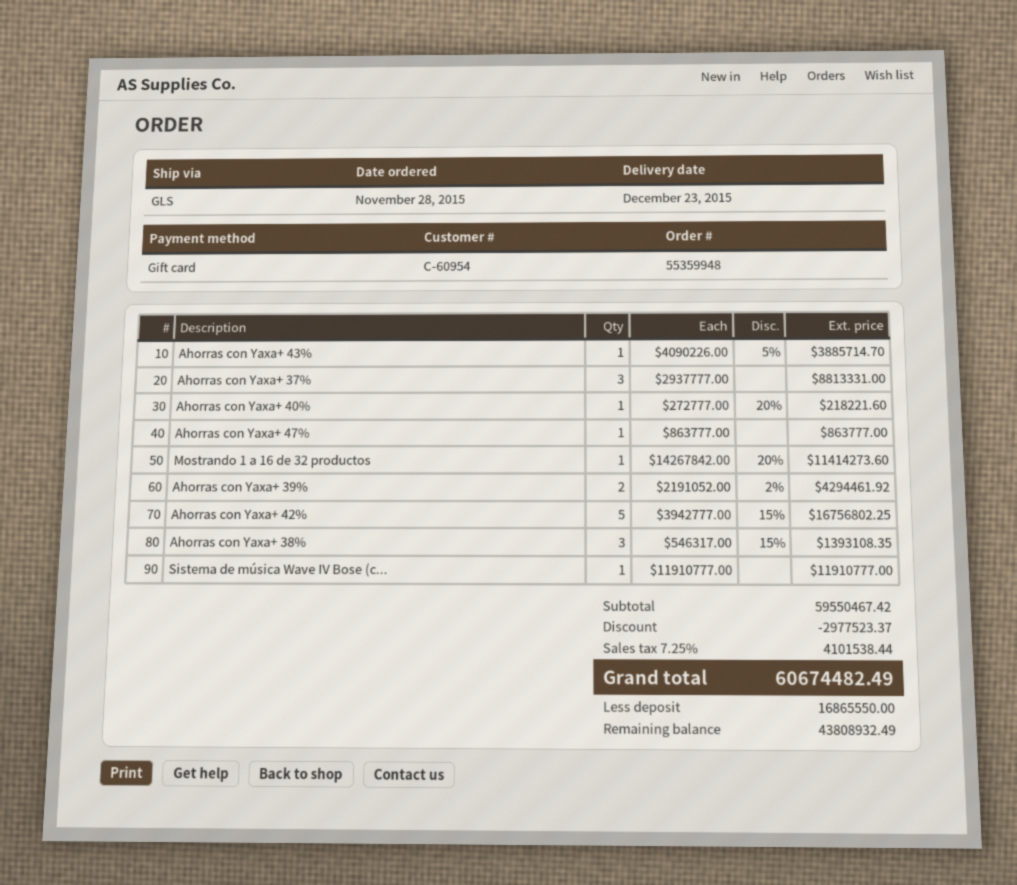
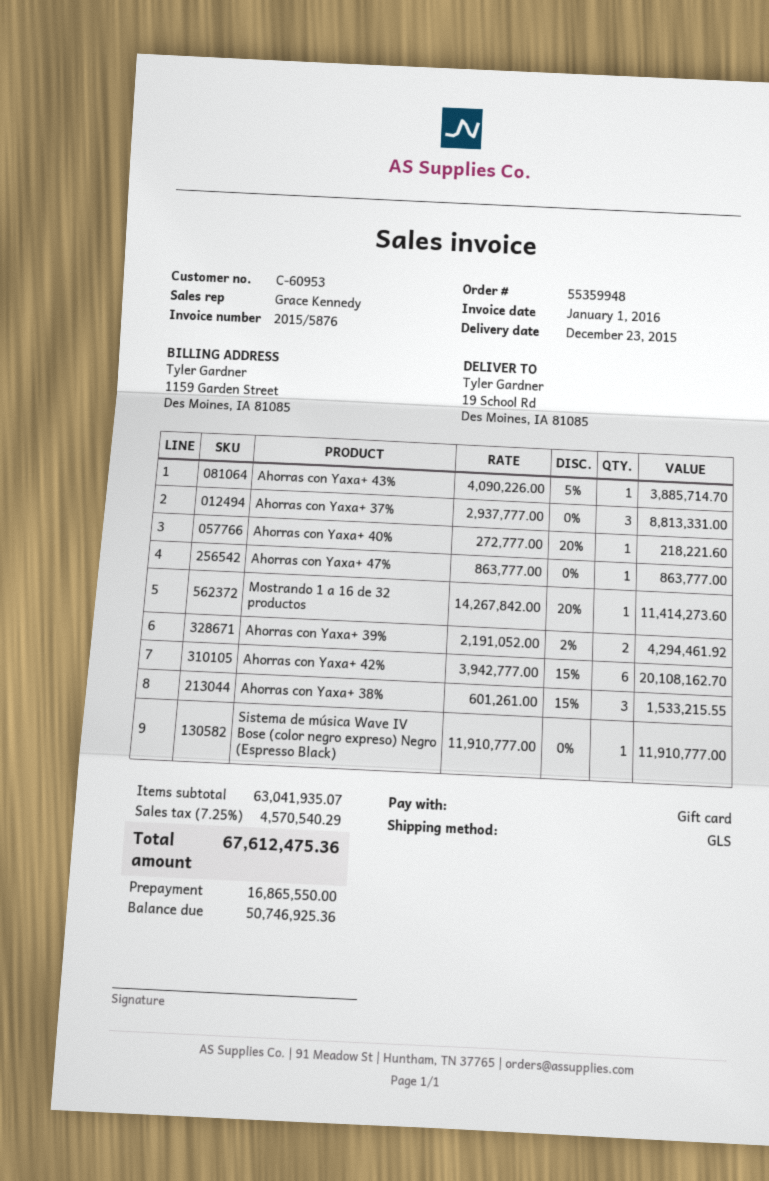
customer number: C-60954 -> C-60953
Ahorras con Yaxa+ 42%: 5 x 3942777.00 - 15% = 16756802.25 -> 6 x 3942777.00 - 15% = 20108162.70
Ahorras con Yaxa+ 38%: 3 x 546317.00 - 15% = 1393108.35 -> 3 x 601261.00 - 15% = 1533215.55
subtotal: 59550467.42 -> 63041935.07
discount: 2977523.37 -> none
tax: 7.25% = 4101538.44 -> 7.25% = 4570540.29
total: 60674482.49 -> 67612475.36
balance: 43808932.49 -> 50746925.36

